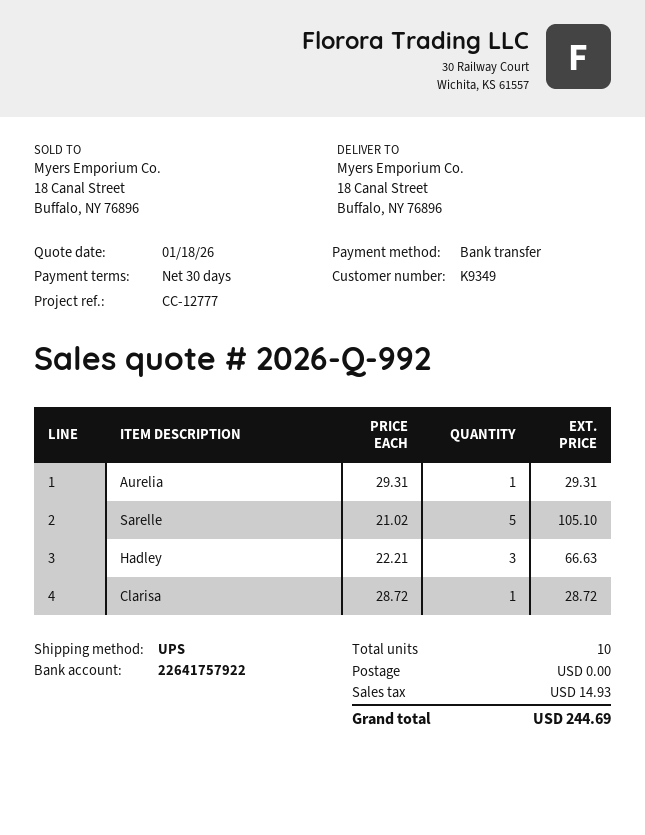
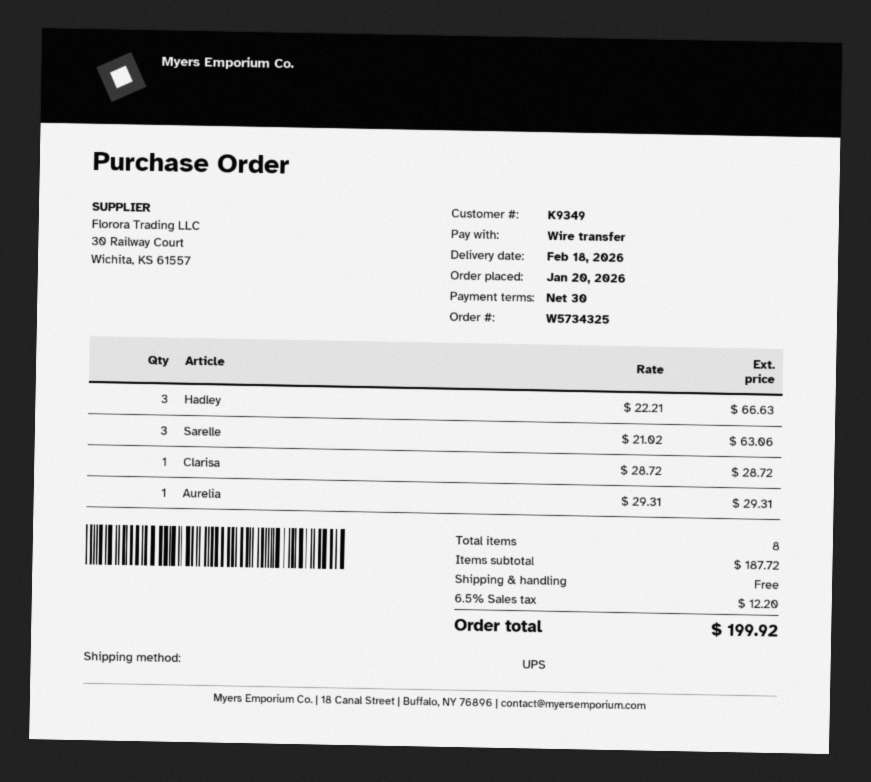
Sarelle: 5 x 21.02 = 105.10 -> 3 x 21.02 = 63.06
total quantity: 10 -> 8
tax: 14.93 -> 12.20
total: 244.69 -> 199.92

